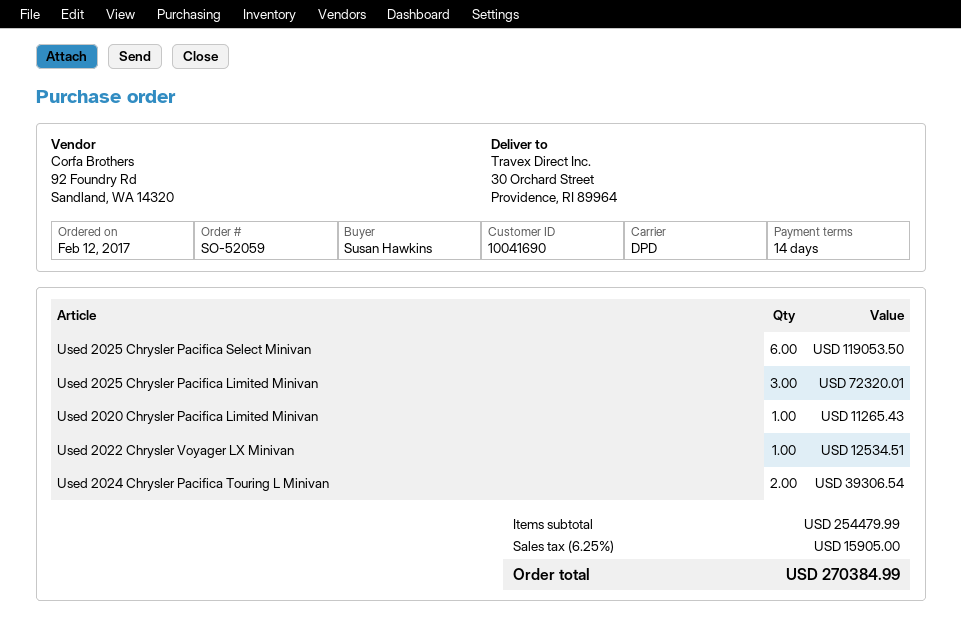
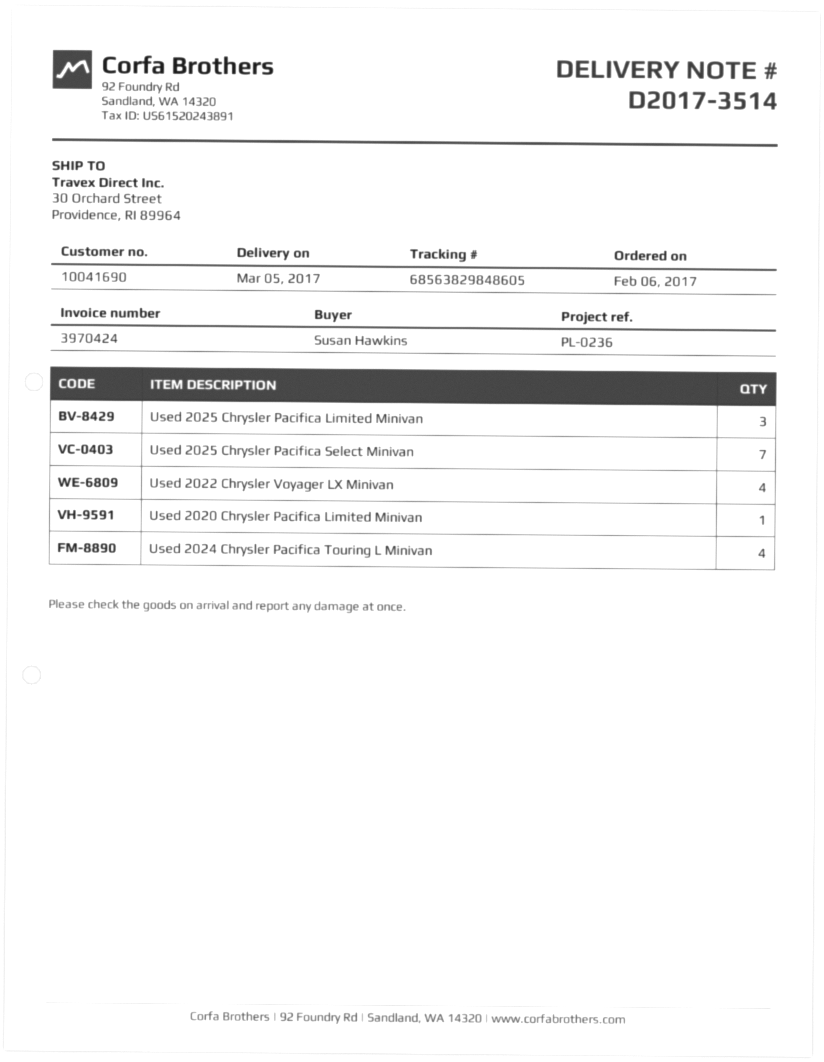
order date: 2017-02-12 -> 2017-02-06
Used 2025 Chrysler Pacifica Select Minivan: 6 -> 7
Used 2022 Chrysler Voyager LX Minivan: 1 -> 4
Used 2024 Chrysler Pacifica Touring L Minivan: 2 -> 4

